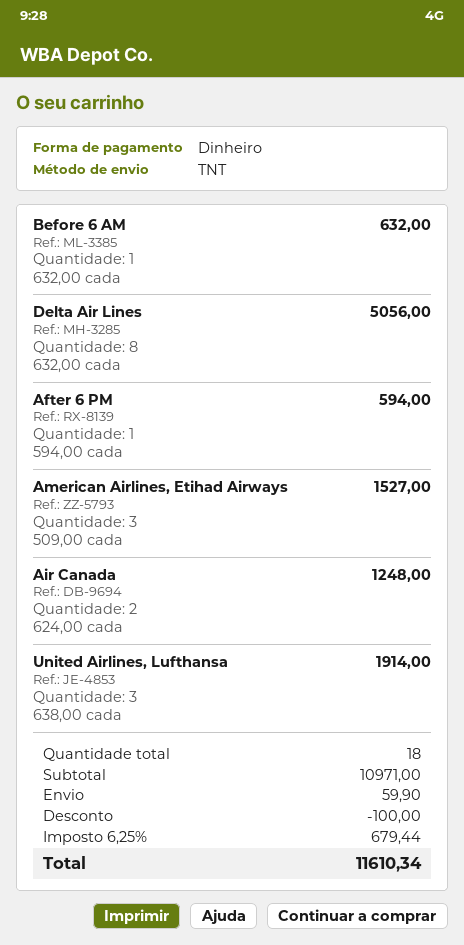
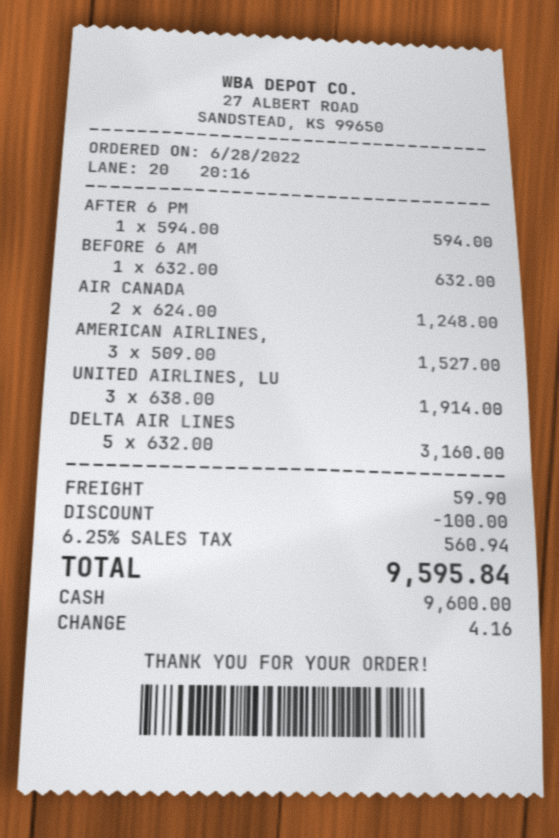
Delta Air Lines: 8 x 632.00 = 5056.00 -> 5 x 632.00 = 3160.00
tax: 6.25% = 679.44 -> 6.25% = 560.94
total: 11610.34 -> 9595.84

